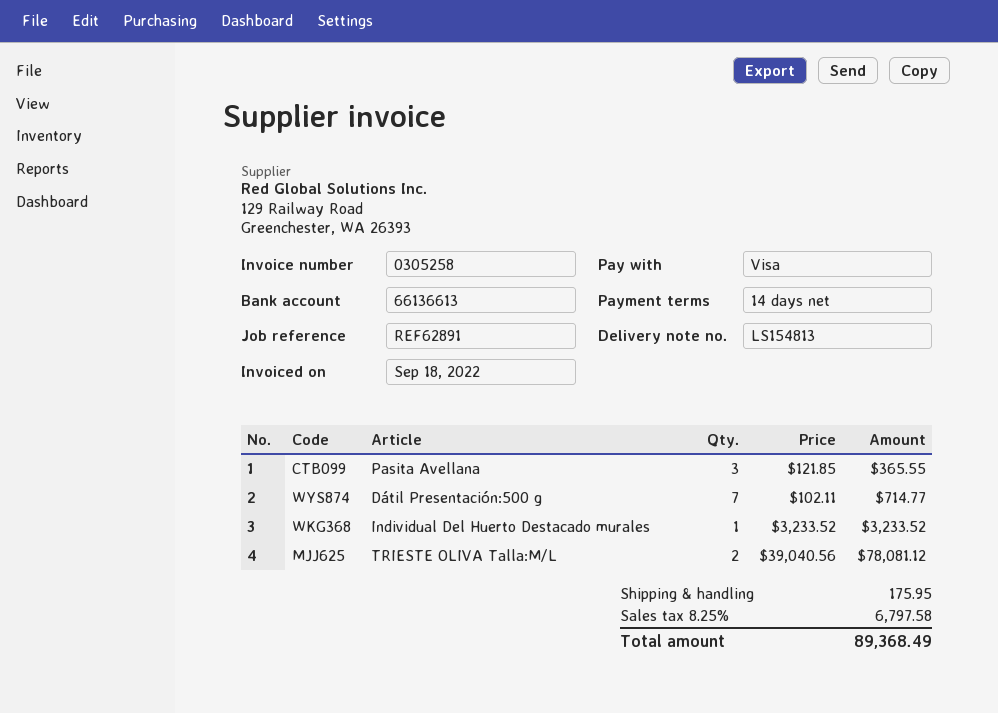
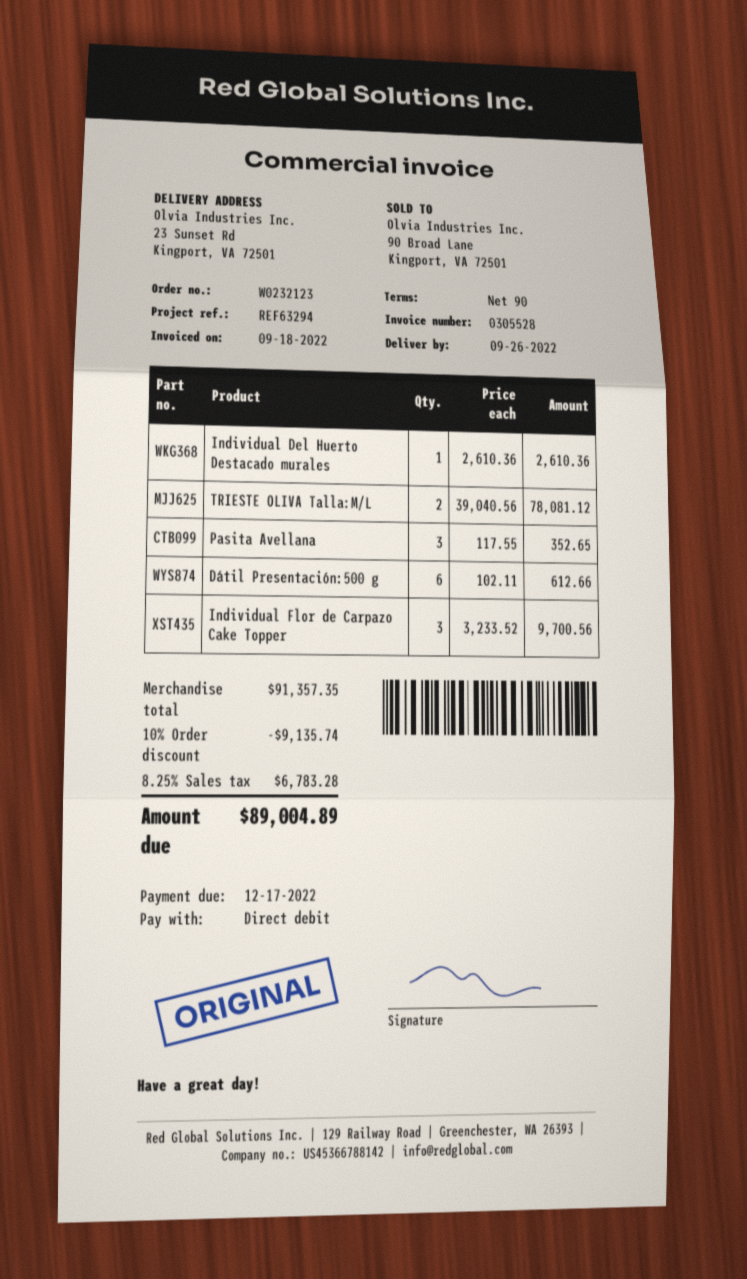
invoice number: 0305258 -> 0305528
payment terms: 14 days -> 90 days
reference: REF62891 -> REF63294
payment method: Visa -> direct debit
Pasita Avellana: 3 x 121.85 = 365.55 -> 3 x 117.55 = 352.65
Dátil Presentación:500 g: 7 x 102.11 = 714.77 -> 6 x 102.11 = 612.66
Individual Del Huerto Destacado murales: 1 x 3233.52 = 3233.52 -> 1 x 2610.36 = 2610.36
Individual Flor de Carpazo Cake Topper: none -> 3 x 3233.52 = 9700.56
discount: none -> 10% = 9135.74
shipping: 175.95 -> none
tax: 8.25% = 6797.58 -> 8.25% = 6783.28
total: 89368.49 -> 89004.89

